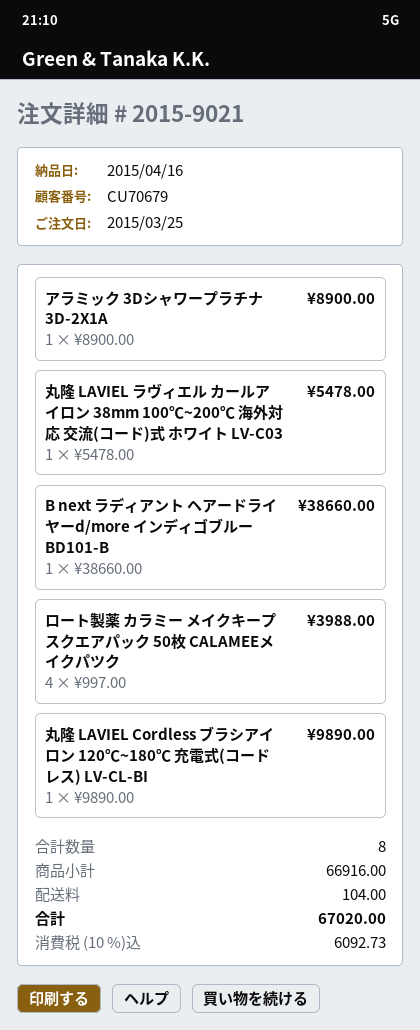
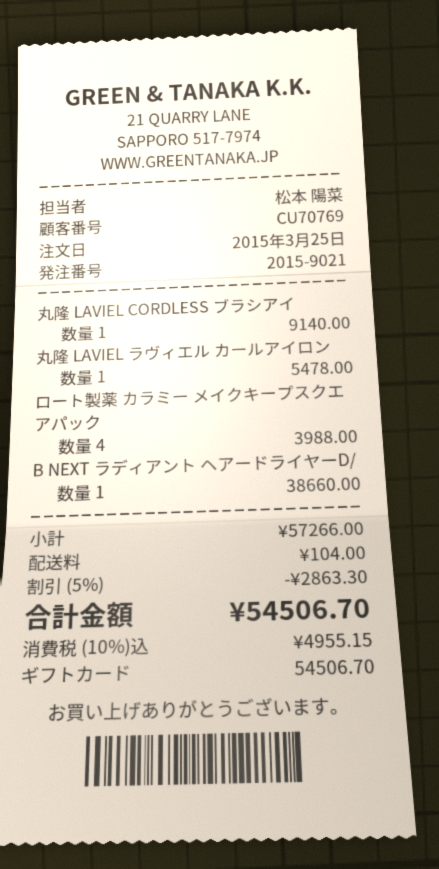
customer number: CU70679 -> CU70769
アラミック 3Dシャワープラチナ 3D-2X1A: 1 for 8900.00 -> none
丸隆 LAVIEL Cordless ブラシアイロン 120℃~180℃ 充電式(コードレス) LV-CL-BI: 1 for 9890.00 -> 1 for 9140.00
subtotal: 66916.00 -> 57266.00
discount: none -> 5% = 2863.30
tax: 10% = 6092.73 -> 10% = 4955.15
total: 67020.00 -> 54506.70

